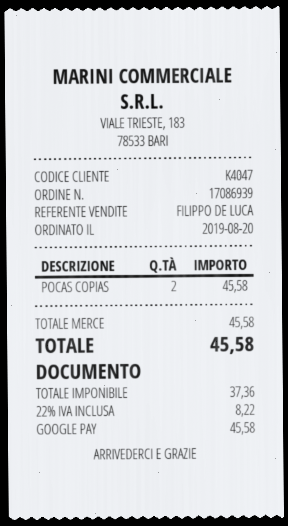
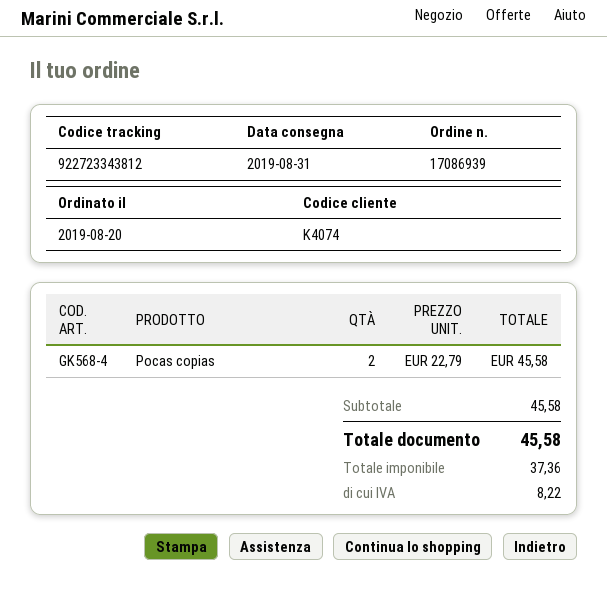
customer number: K4047 -> K4074

